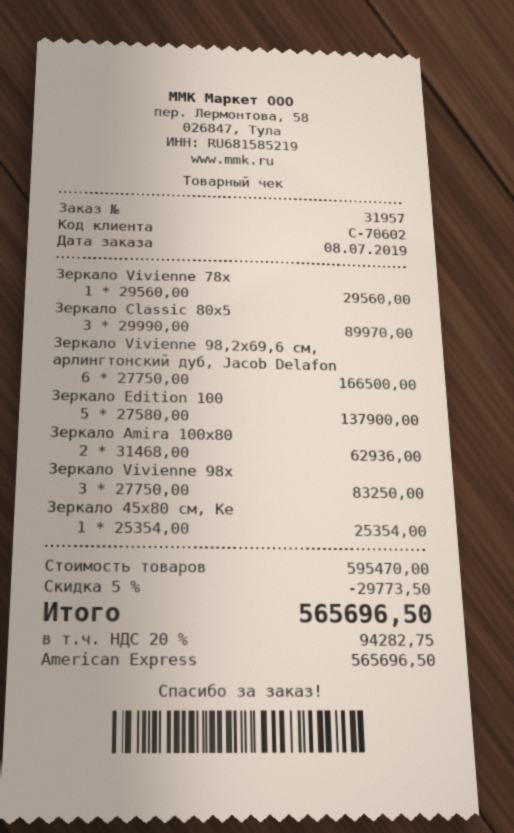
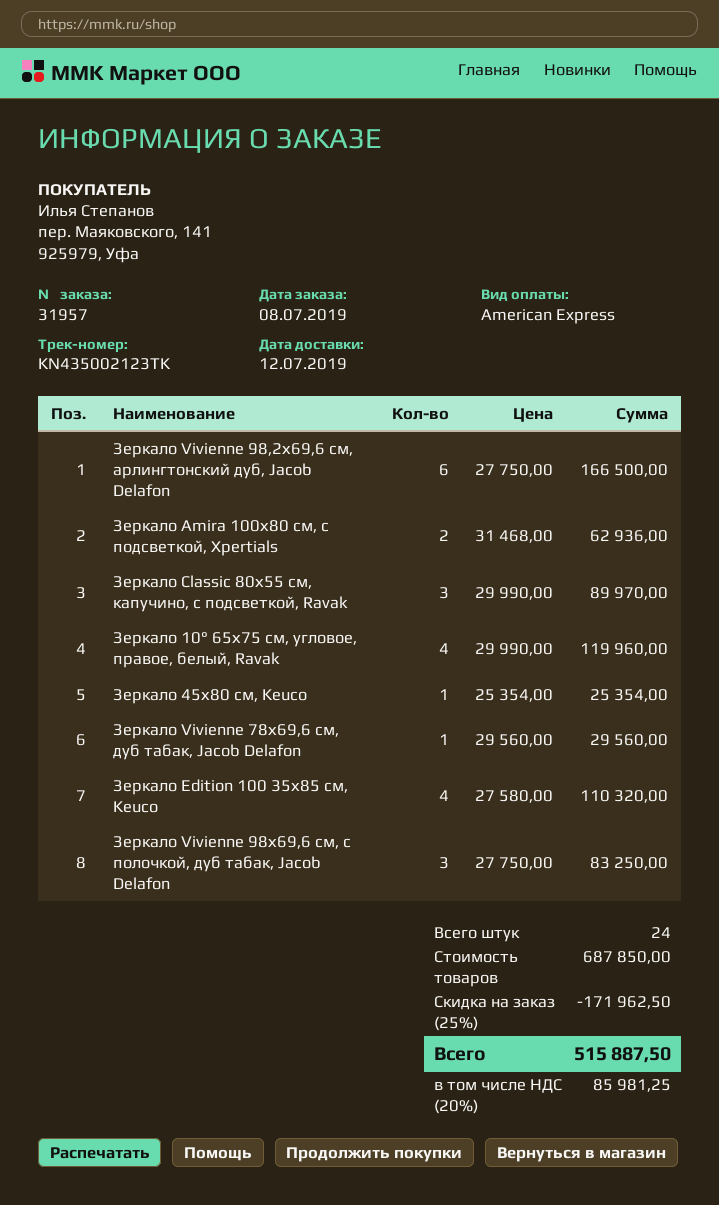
Зеркало Edition 100: 5 x 27580.00 = 137900.00 -> 4 x 27580.00 = 110320.00
Зеркало 10° 65х75 см, угловое, правое, белый, Ravak: none -> 4 x 29990.00 = 119960.00
subtotal: 595470.00 -> 687850.00
discount: 5% = 29773.50 -> 25% = 171962.50
tax: 20% = 94282.75 -> 20% = 85981.25
total: 565696.50 -> 515887.50

